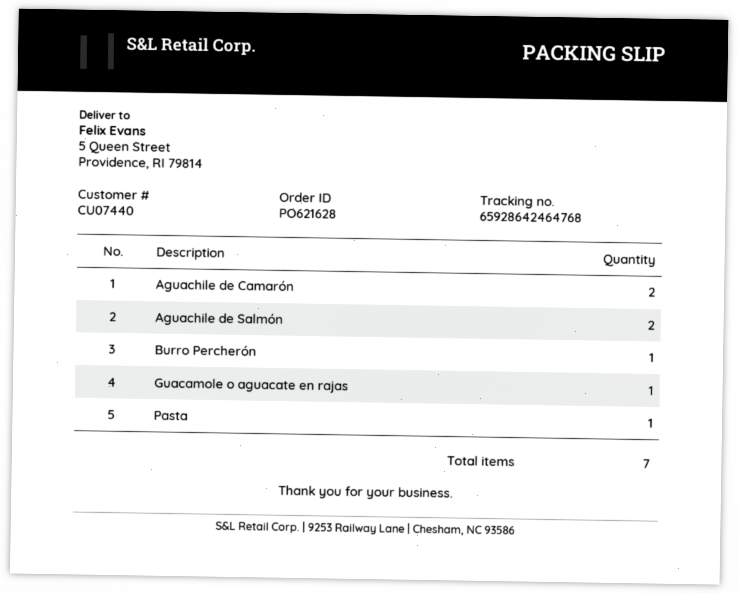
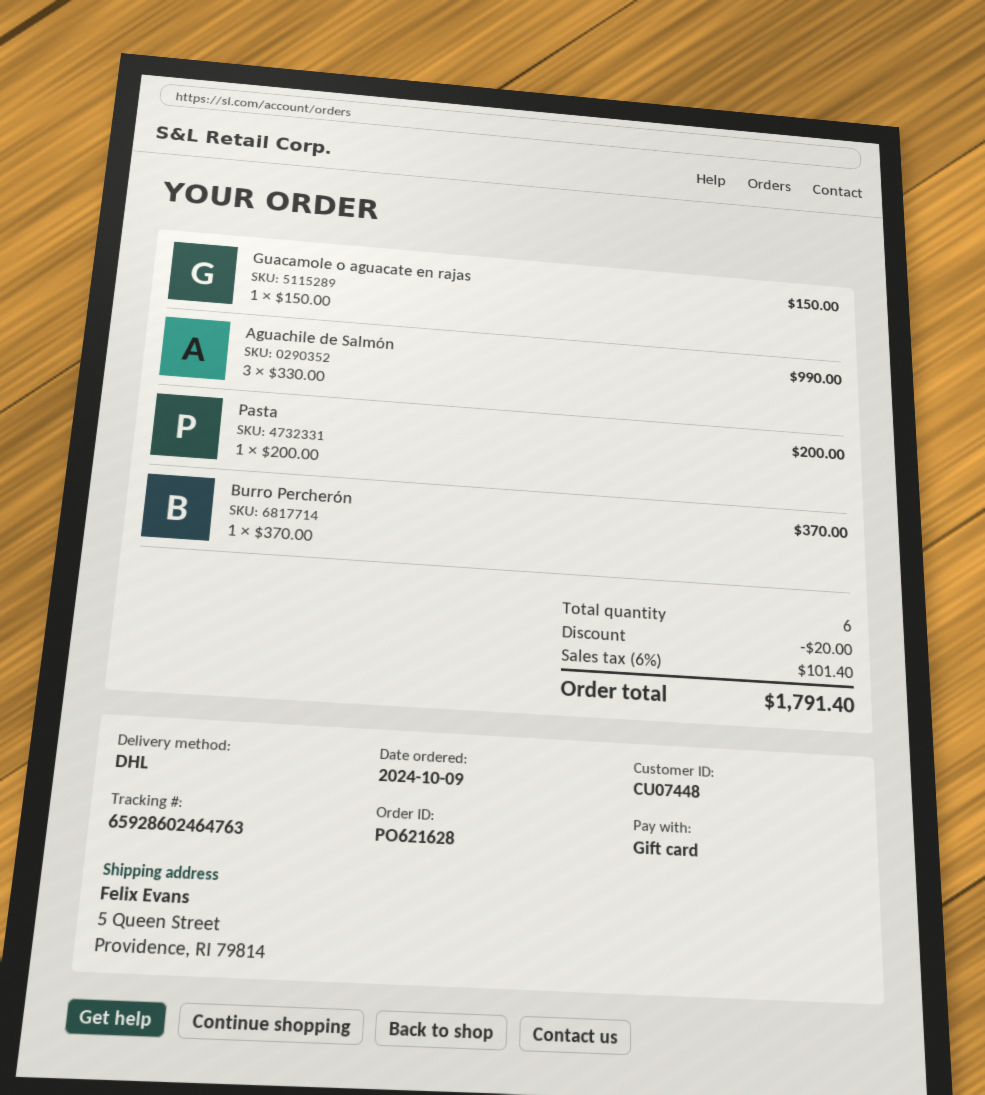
customer number: CU07440 -> CU07448
tracking number: 65928642464768 -> 65928602464763
Aguachile de Camarón: 2 -> none
Aguachile de Salmón: 2 -> 3
total quantity: 7 -> 6

